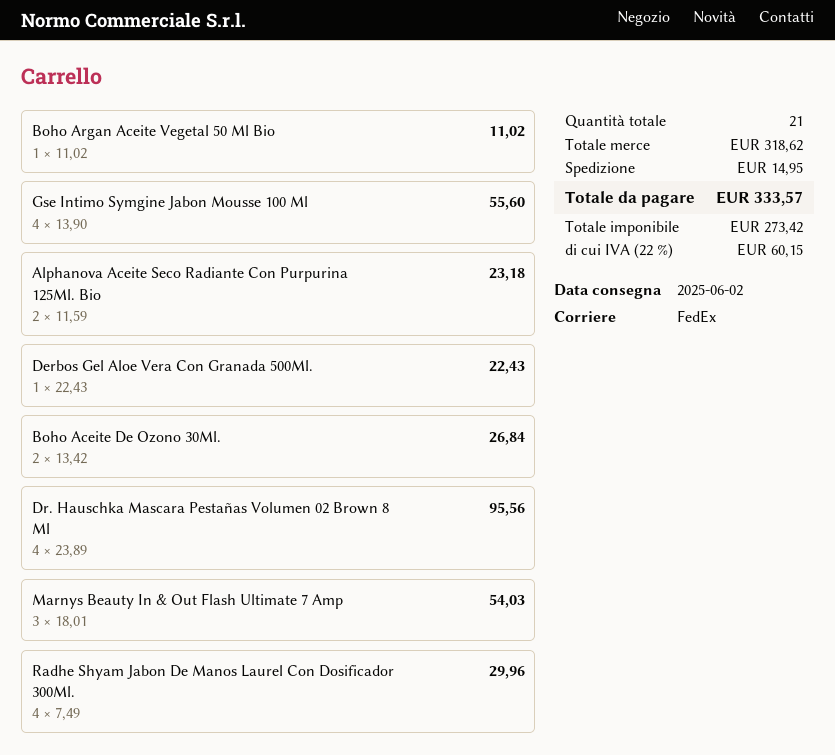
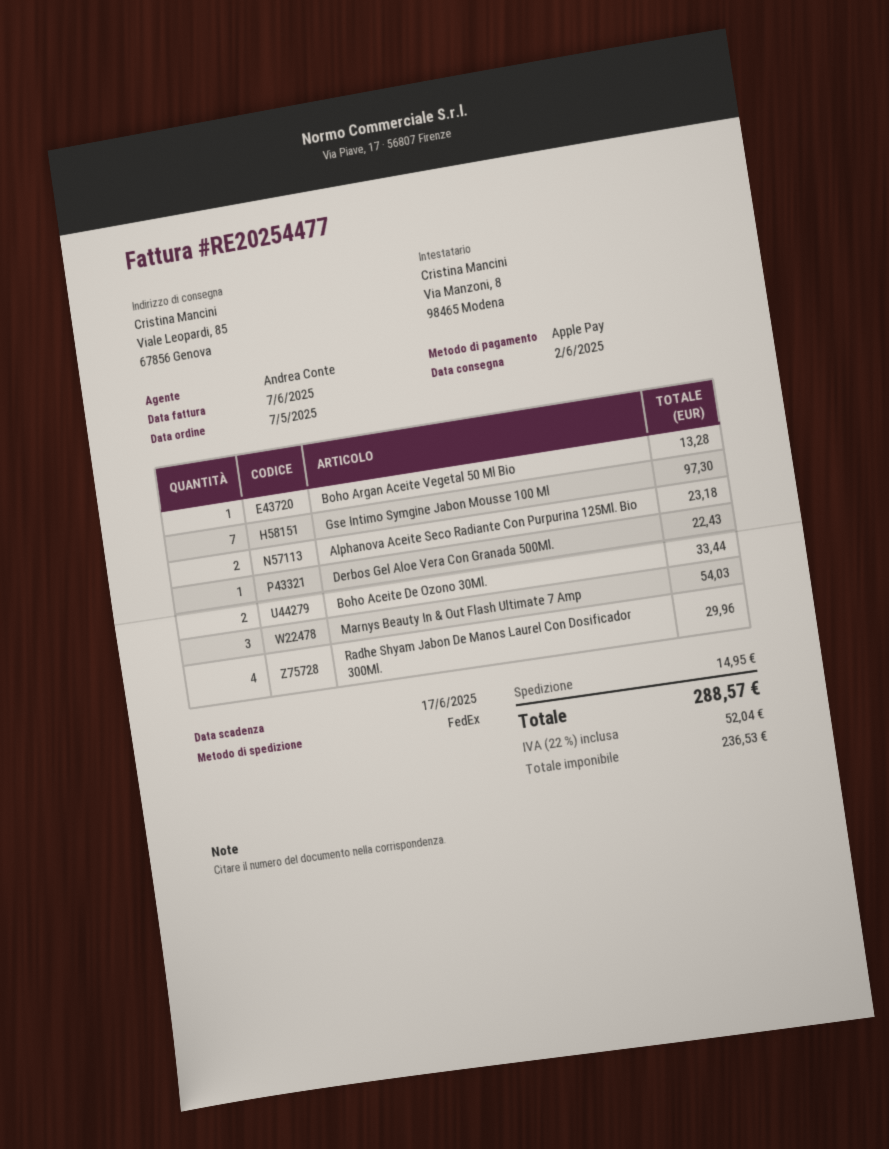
Boho Argan Aceite Vegetal 50 Ml Bio: 1 for 11.02 -> 1 for 13.28
Gse Intimo Symgine Jabon Mousse 100 Ml: 4 for 55.60 -> 7 for 97.30
Boho Aceite De Ozono 30Ml.: 2 for 26.84 -> 2 for 33.44
Dr. Hauschka Mascara Pestañas Volumen 02 Brown 8 Ml: 4 for 95.56 -> none
net: 273.42 -> 236.53
tax: 22% = 60.15 -> 22% = 52.04
total: 333.57 -> 288.57

